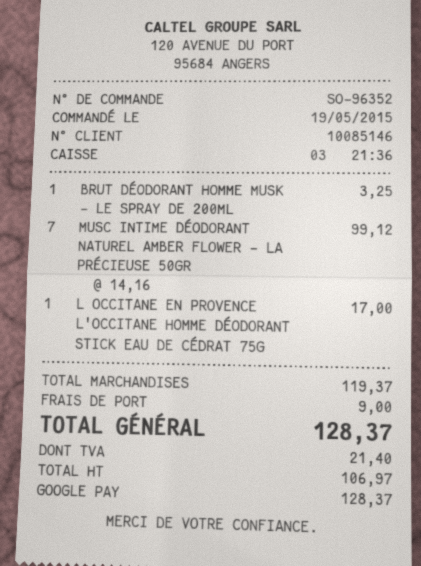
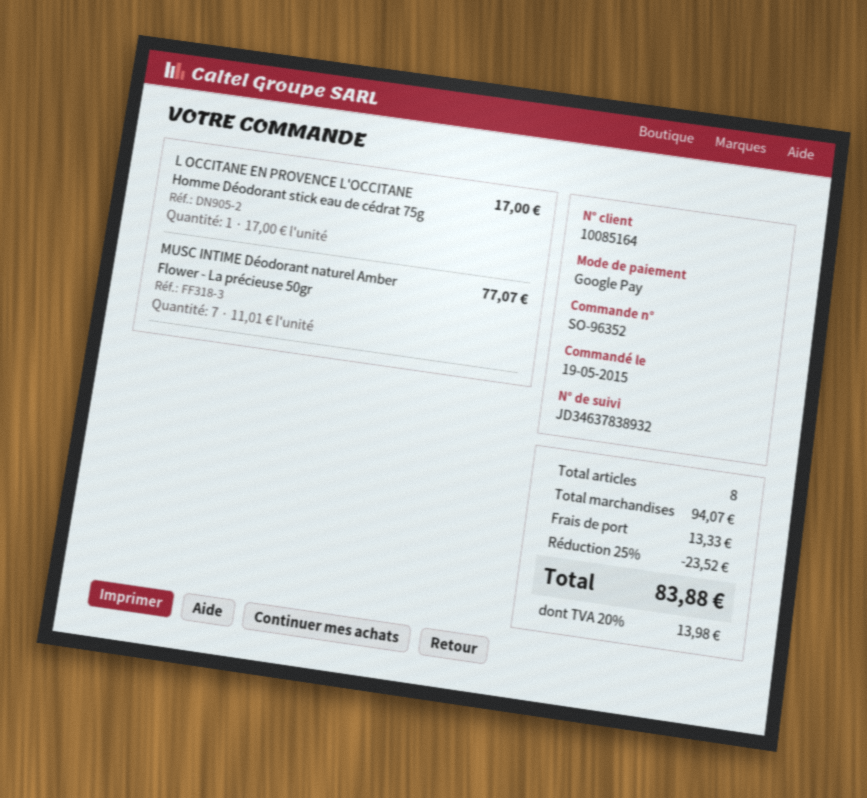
customer number: 10085146 -> 10085164
BRUT DÉODORANT HOMME MUSK - LE SPRAY DE 200ML: 1 x 3.25 = 3.25 -> none
MUSC INTIME DÉODORANT NATUREL AMBER FLOWER - LA PRÉCIEUSE 50GR: 7 x 14.16 = 99.12 -> 7 x 11.01 = 77.07
subtotal: 119.37 -> 94.07
discount: none -> 25% = 23.52
shipping: 9.00 -> 13.33
tax: 21.40 -> 13.98
total: 128.37 -> 83.88

